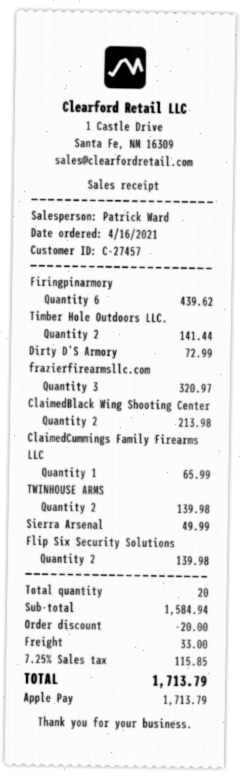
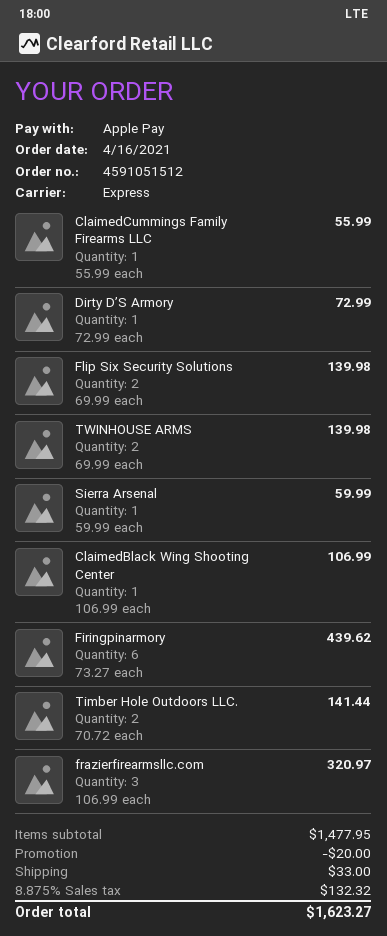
ClaimedBlack Wing Shooting Center: 2 for 213.98 -> 1 for 106.99
ClaimedCummings Family Firearms LLC: 1 for 65.99 -> 1 for 55.99
Sierra Arsenal: 1 for 49.99 -> 1 for 59.99
subtotal: 1584.94 -> 1477.95
tax: 7.25% = 115.85 -> 8.875% = 132.32
total: 1713.79 -> 1623.27

